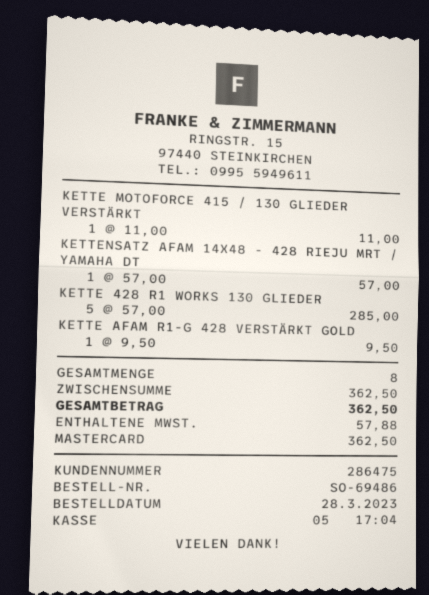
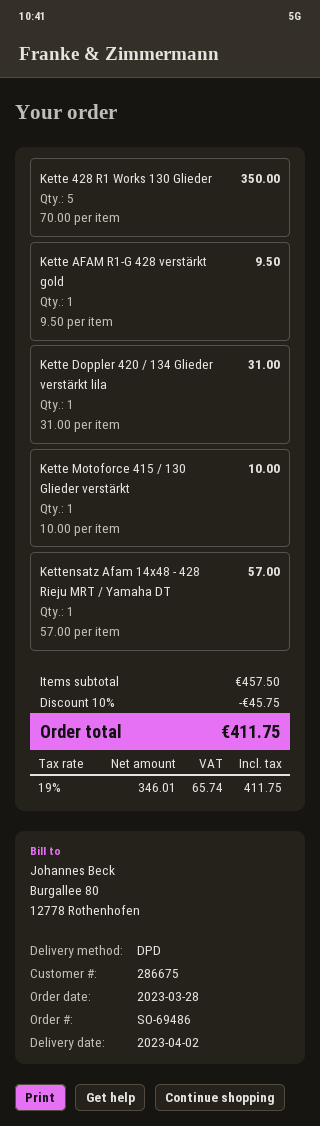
customer number: 286475 -> 286675
KETTE MOTOFORCE 415 / 130 GLIEDER VERSTÄRKT: 1 x 11.00 = 11.00 -> 1 x 10.00 = 10.00
KETTE 428 R1 WORKS 130 GLIEDER: 5 x 57.00 = 285.00 -> 5 x 70.00 = 350.00
Kette Doppler 420 / 134 Glieder verstärkt lila: none -> 1 x 31.00 = 31.00
subtotal: 362.50 -> 457.50
discount: none -> 10% = 45.75
tax: 57.88 -> 65.74
total: 362.50 -> 411.75

